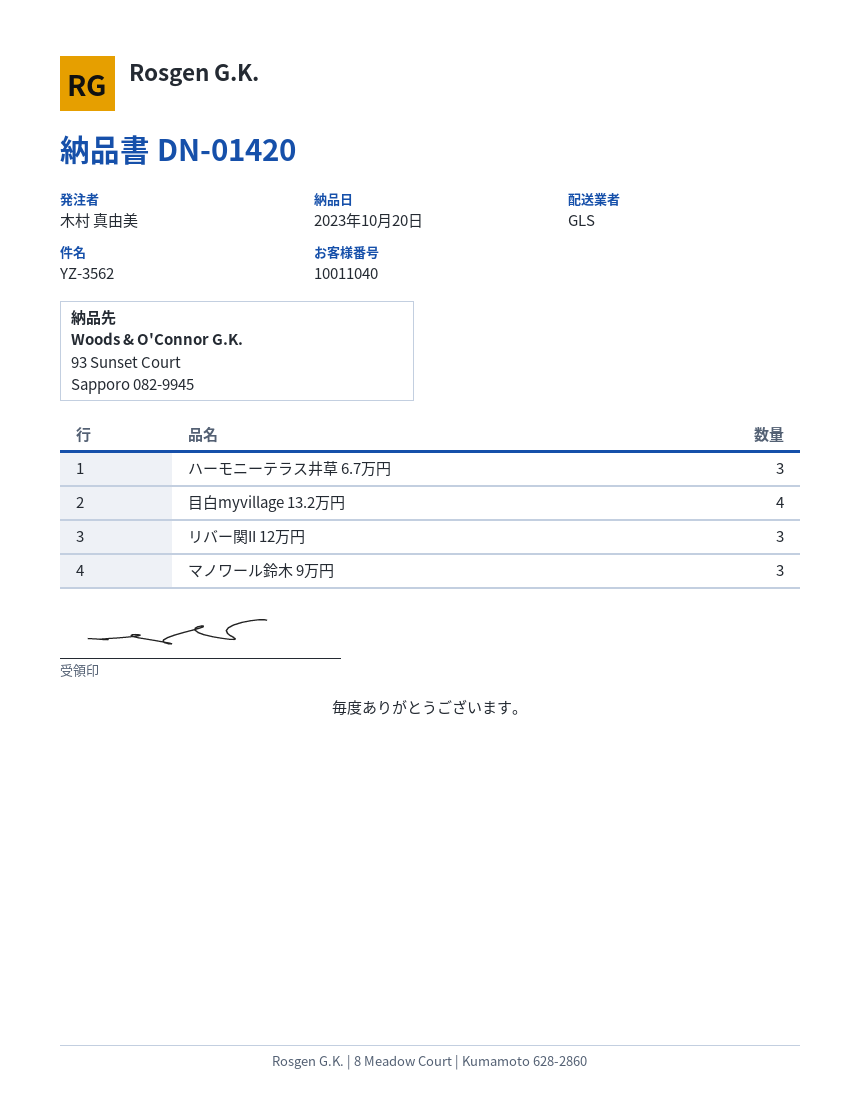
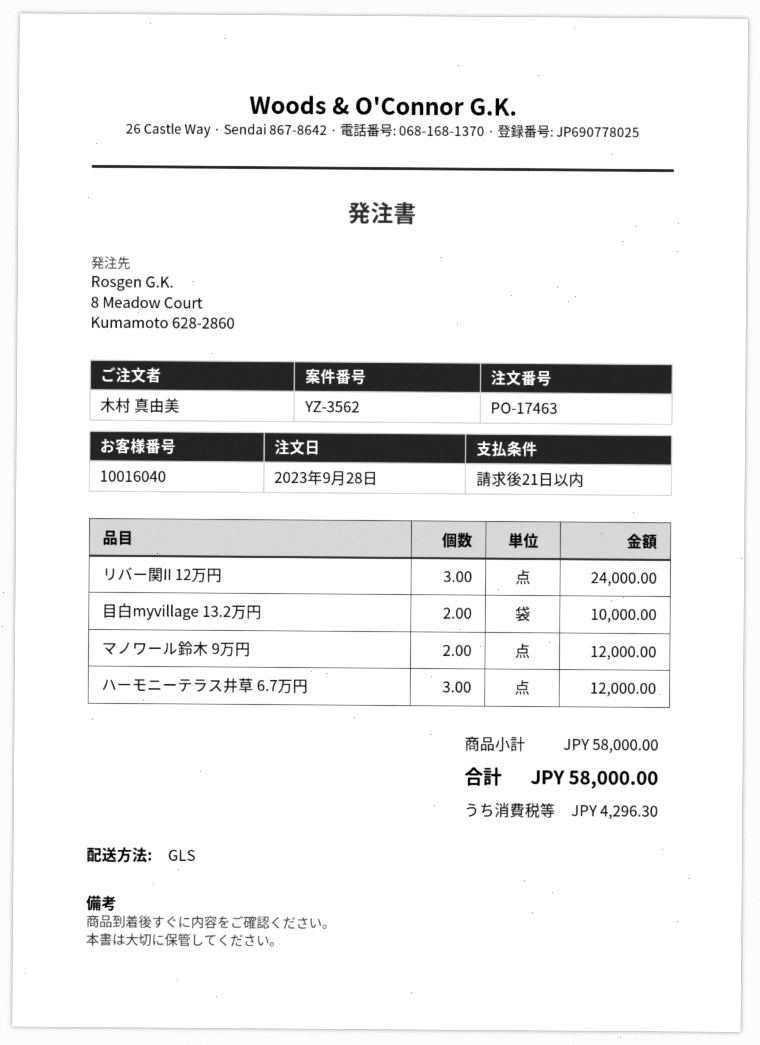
customer number: 10011040 -> 10016040
目白myvillage 13.2万円: 4 -> 2
マノワール鈴木 9万円: 3 -> 2

